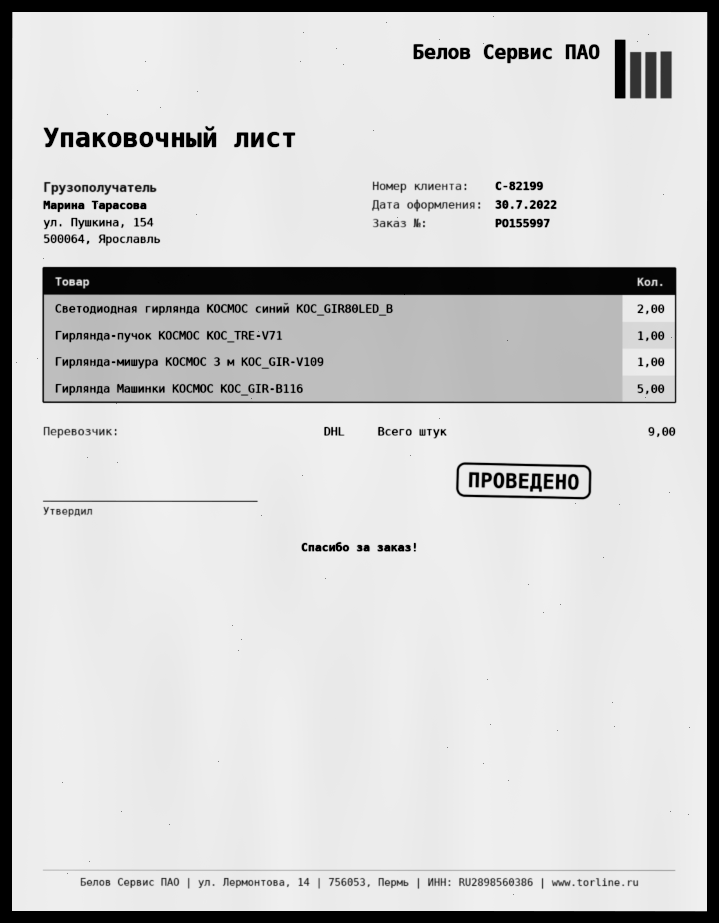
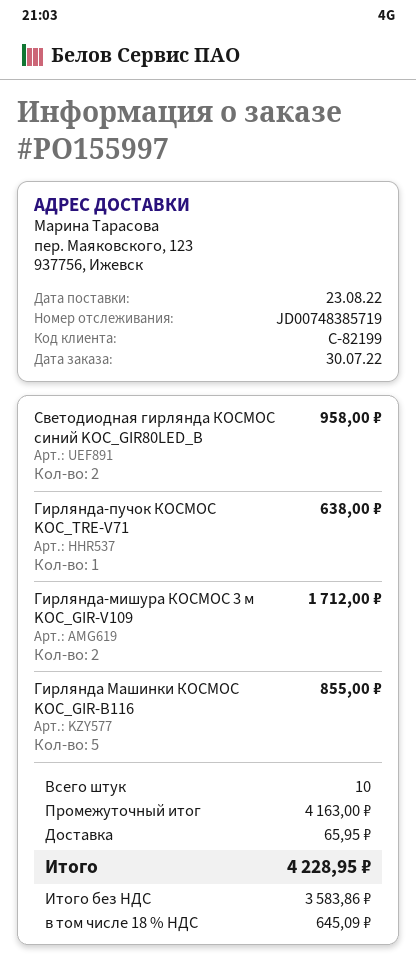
ship to: ул. Пушкина, 154, 500064, Ярославль -> пер. Маяковского, 123, 937756, Ижевск
Гирлянда-мишура КОСМОС 3 м KOC_GIR-V109: 1 -> 2
total quantity: 9 -> 10

